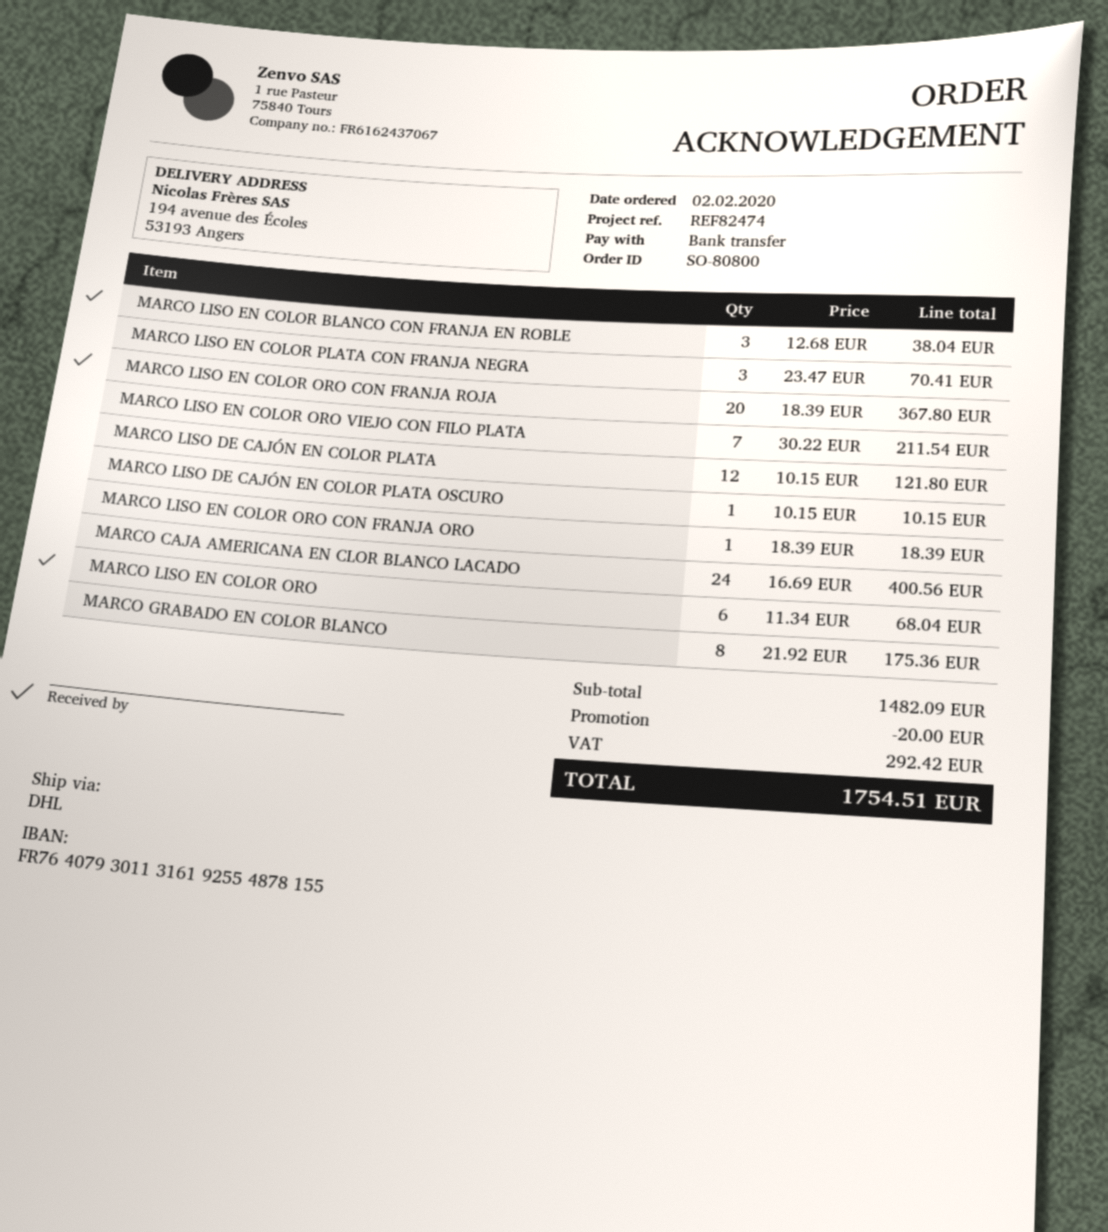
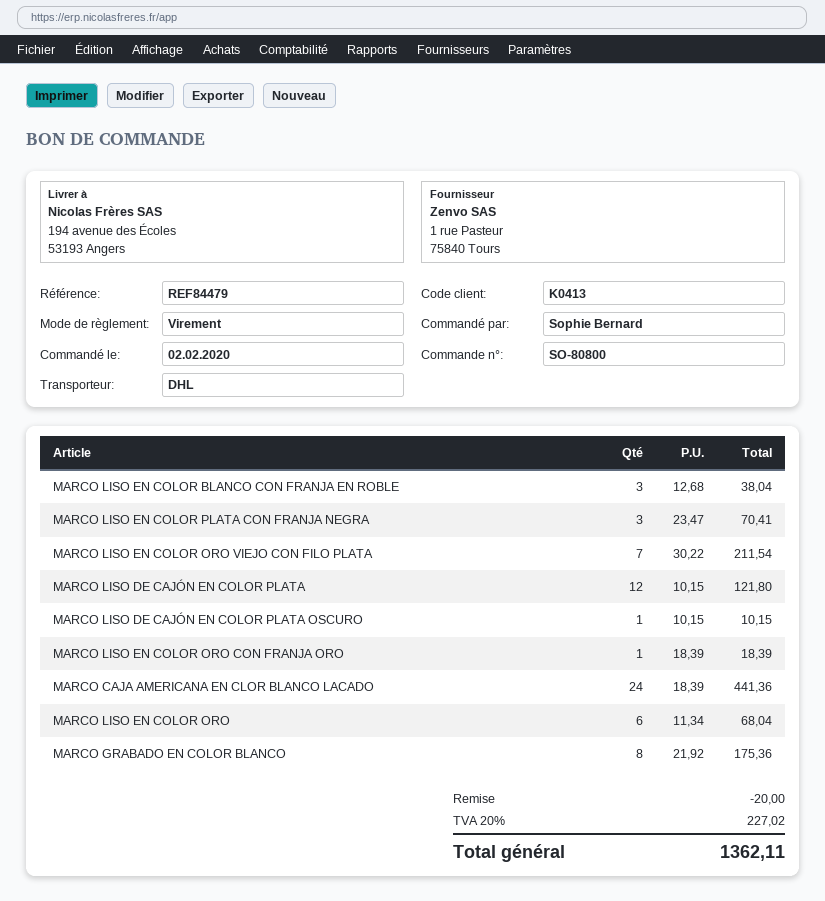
reference: REF82474 -> REF84479
MARCO LISO EN COLOR ORO CON FRANJA ROJA: 20 x 18.39 = 367.80 -> none
MARCO CAJA AMERICANA EN CLOR BLANCO LACADO: 24 x 16.69 = 400.56 -> 24 x 18.39 = 441.36
tax: 292.42 -> 227.02
total: 1754.51 -> 1362.11

